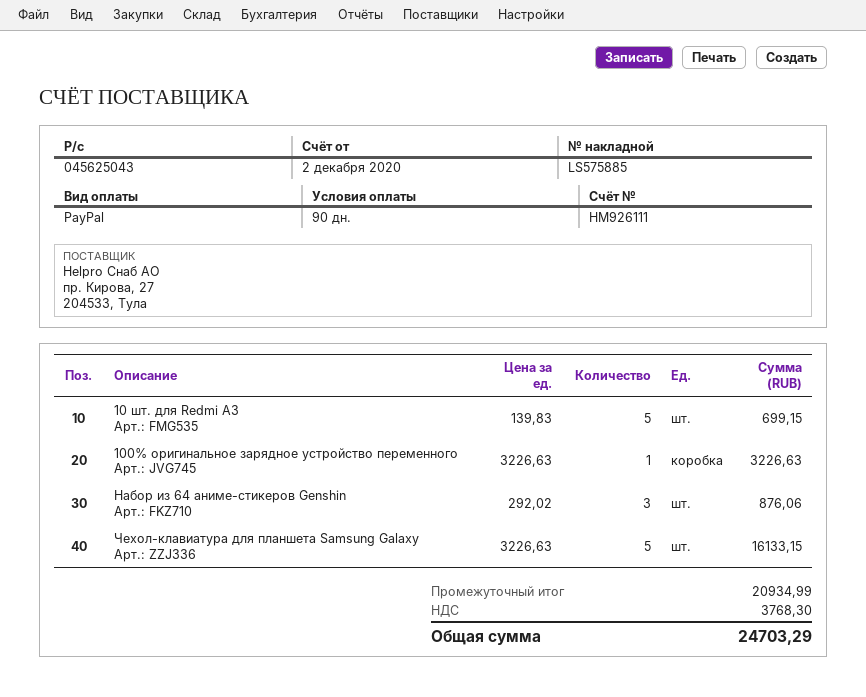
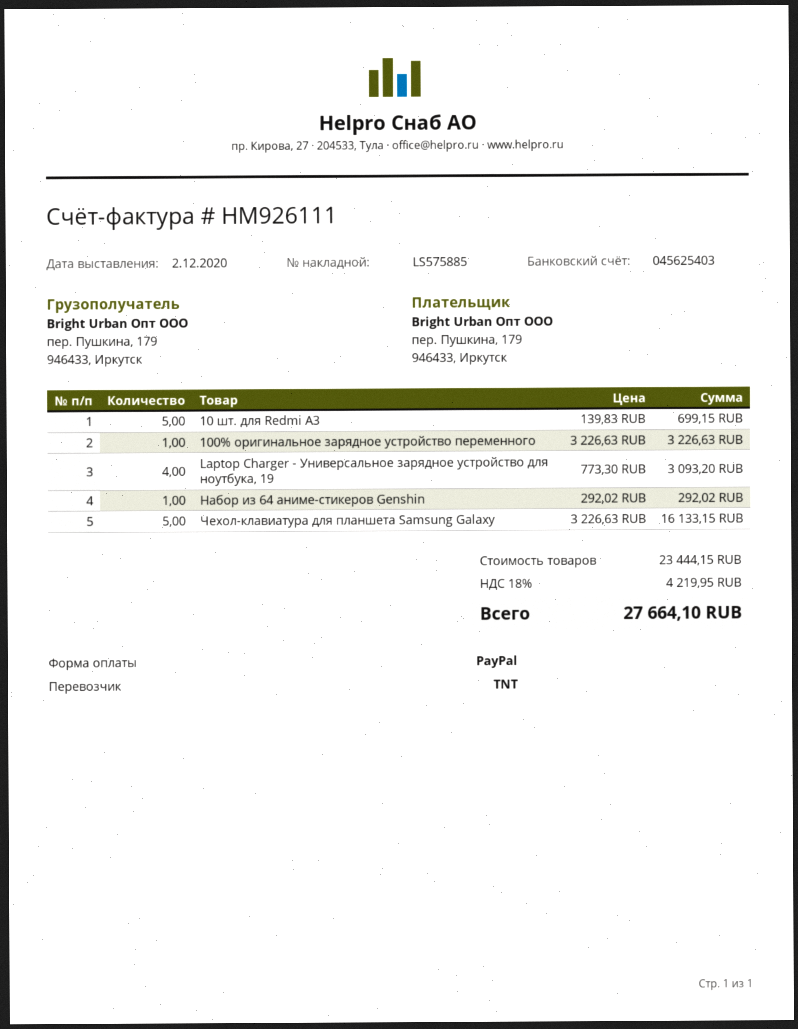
bank account: 045625043 -> 045625403
Набор из 64 аниме-стикеров Genshin: 3 x 292.02 = 876.06 -> 1 x 292.02 = 292.02
Laptop Charger - Универсальное зарядное устройство для ноутбука, 19: none -> 4 x 773.30 = 3093.20
subtotal: 20934.99 -> 23444.15
tax: 3768.30 -> 4219.95
total: 24703.29 -> 27664.10

